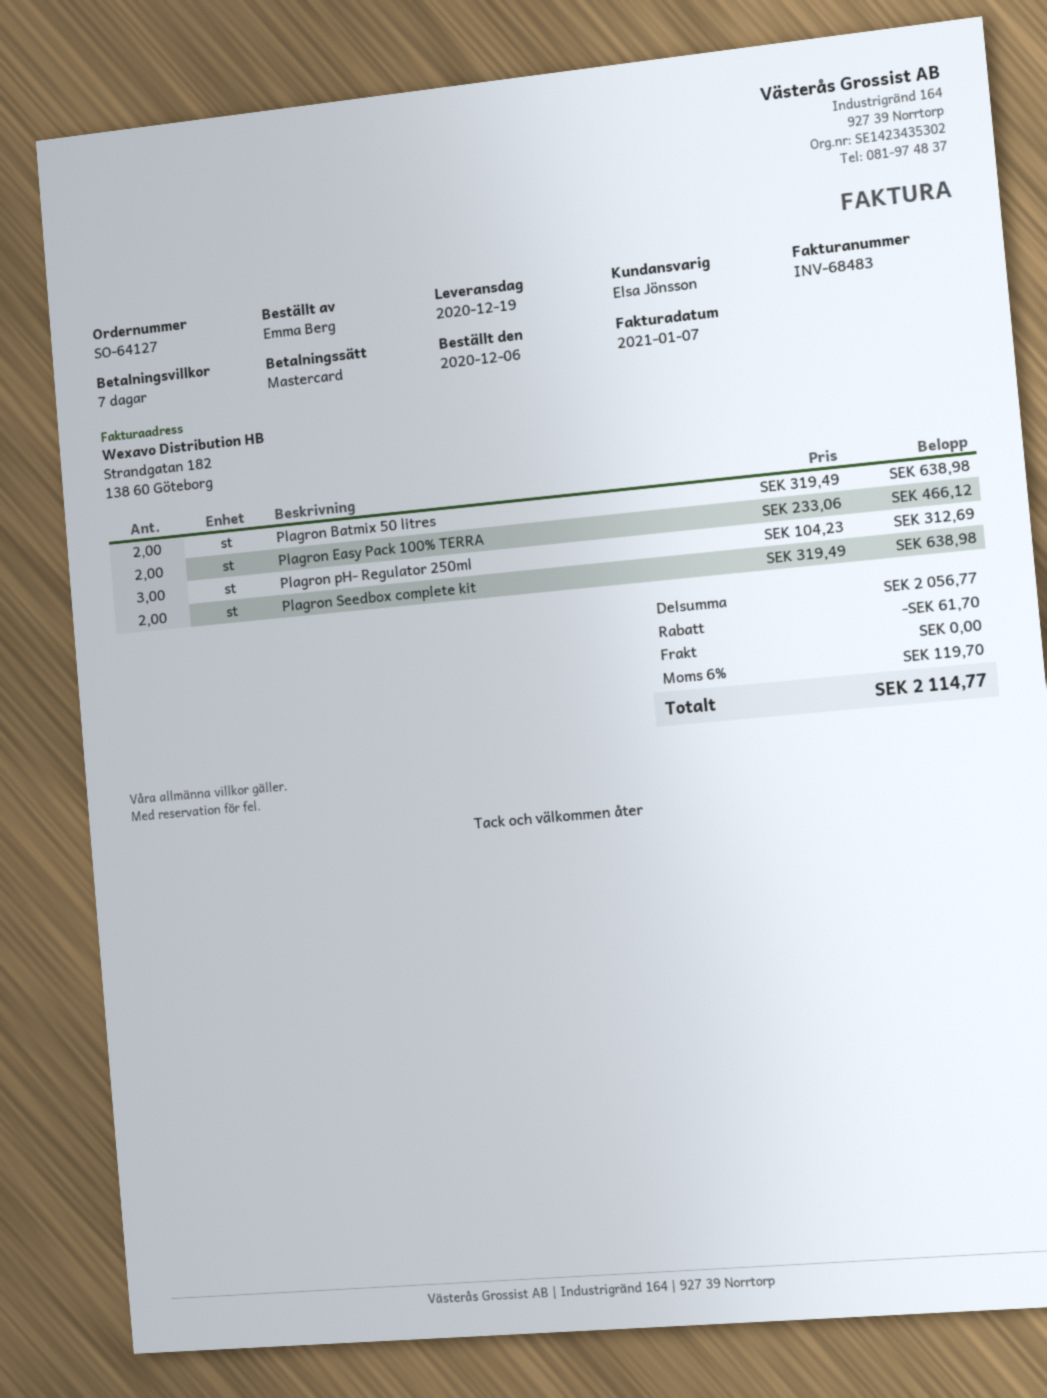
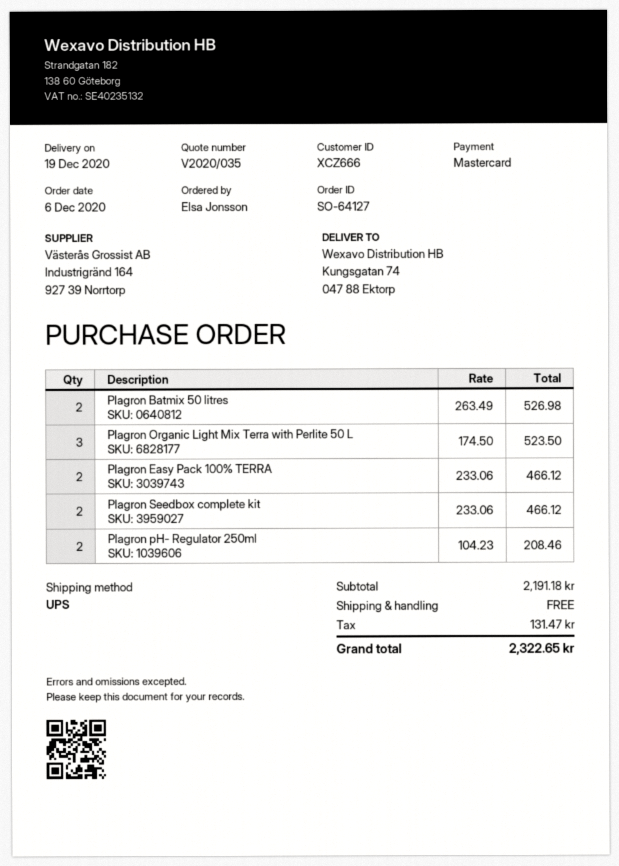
ordered by: Emma Berg -> Elsa Jonsson
Plagron Batmix 50 litres: 2 x 319.49 = 638.98 -> 2 x 263.49 = 526.98
Plagron pH- Regulator 250ml: 3 x 104.23 = 312.69 -> 2 x 104.23 = 208.46
Plagron Seedbox complete kit: 2 x 319.49 = 638.98 -> 2 x 233.06 = 466.12
Plagron Organic Light Mix Terra with Perlite 50 L: none -> 3 x 174.50 = 523.50
subtotal: 2056.77 -> 2191.18
discount: 61.70 -> none
tax: 119.70 -> 131.47
total: 2114.77 -> 2322.65

